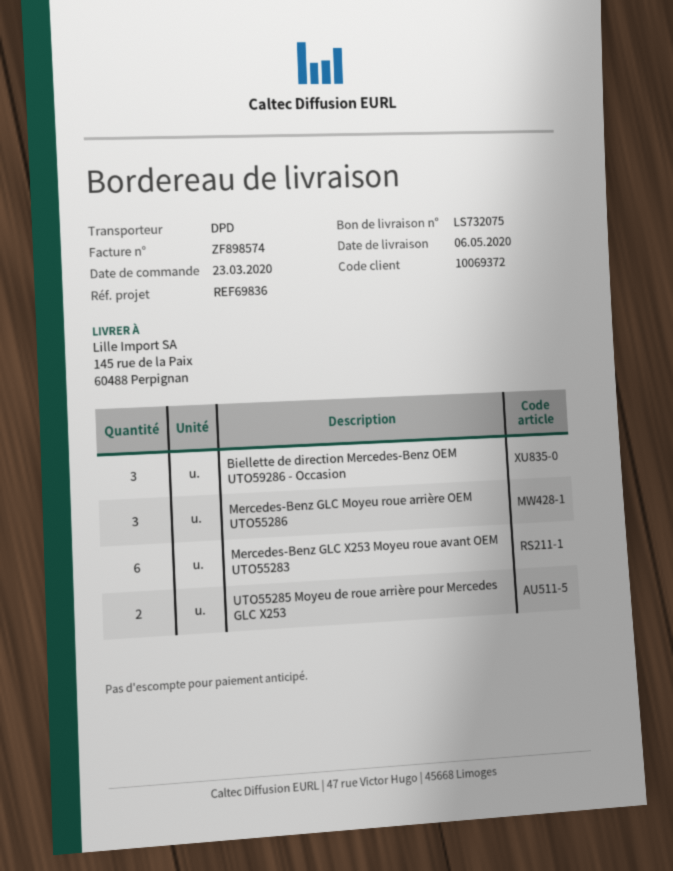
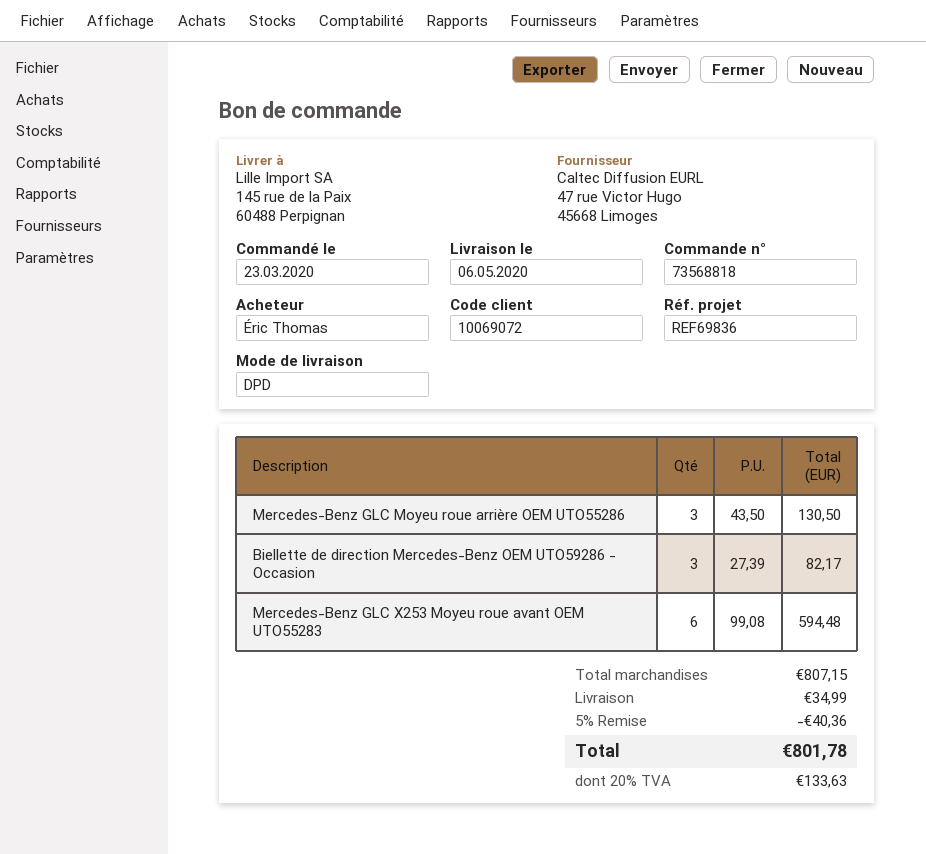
customer number: 10069372 -> 10069072
UTO55285 Moyeu de roue arrière pour Mercedes GLC X253: 2 -> none

